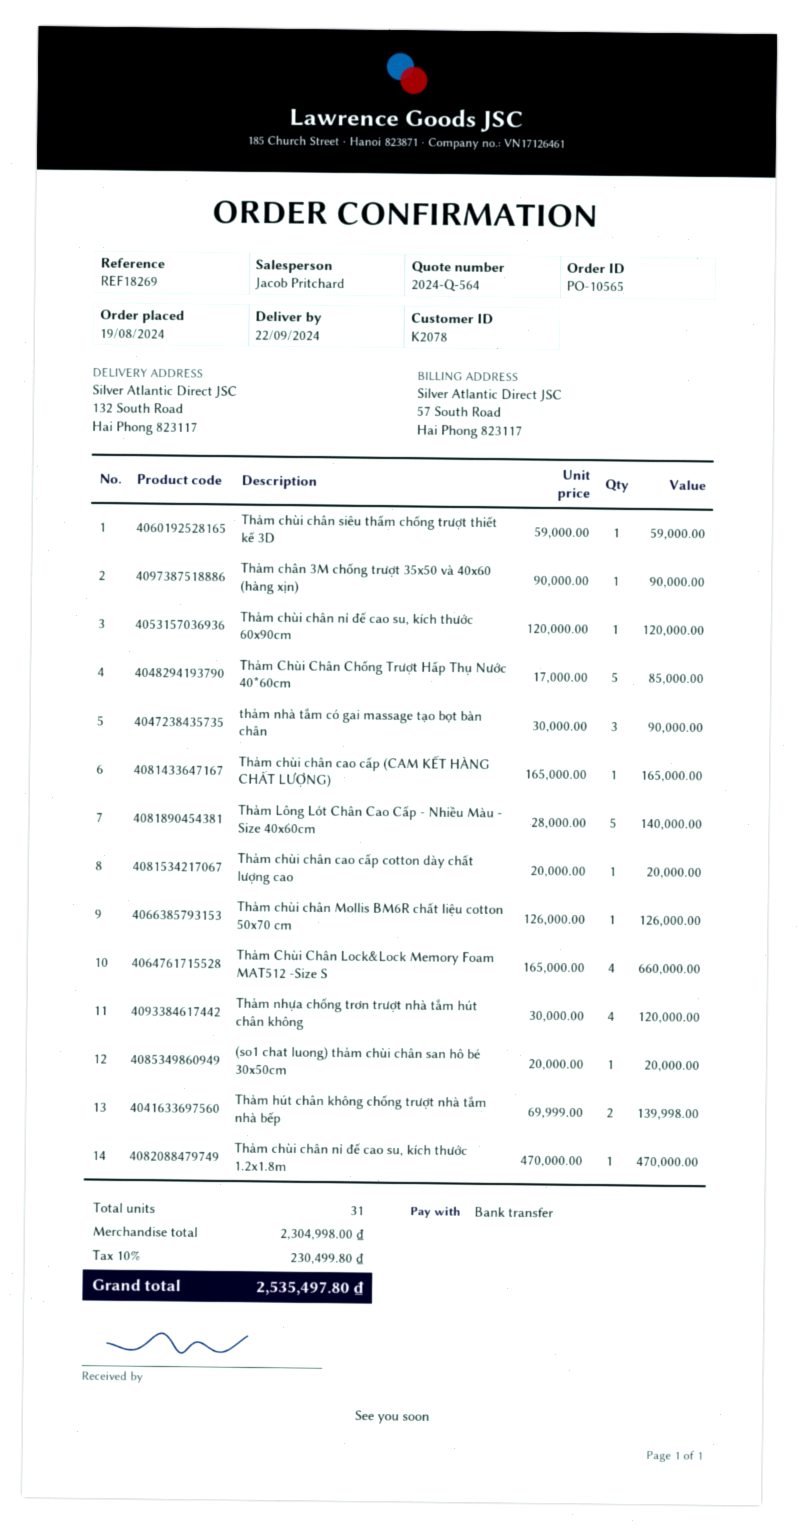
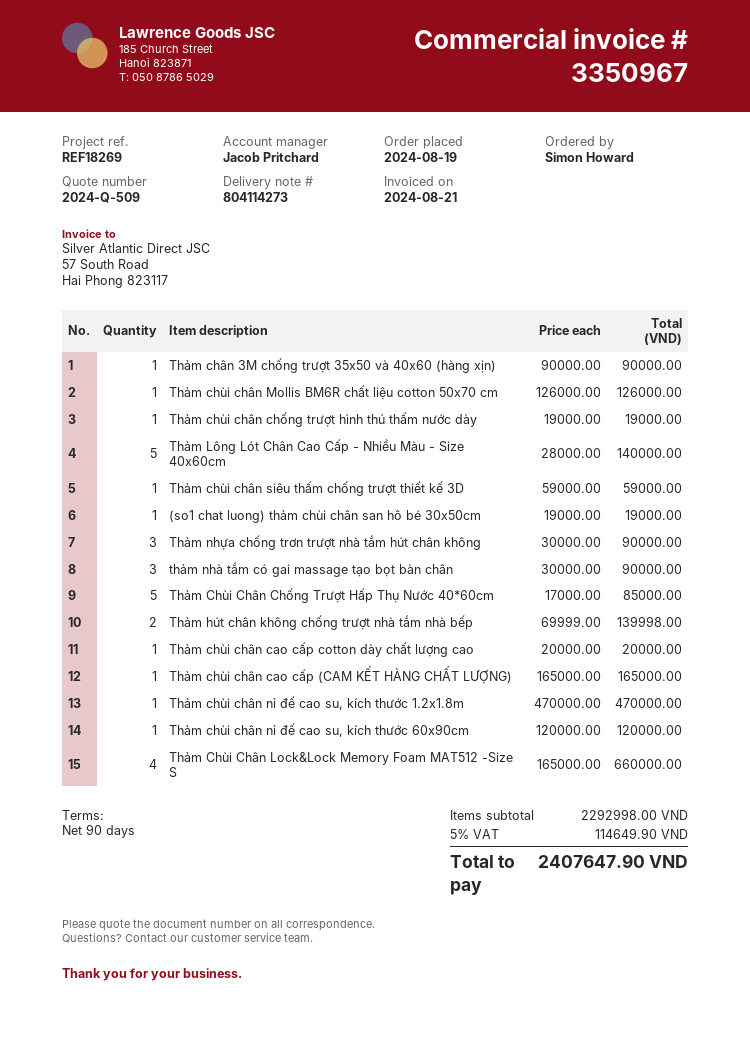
quote number: 2024-Q-564 -> 2024-Q-509
Thảm nhựa chống trơn trượt nhà tắm hút chân không: 4 x 30000.00 = 120000.00 -> 3 x 30000.00 = 90000.00
(so1 chat luong) thảm chùi chân san hô bé 30x50cm: 1 x 20000.00 = 20000.00 -> 1 x 19000.00 = 19000.00
Thảm chùi chân chống trượt hình thú thấm nước dày: none -> 1 x 19000.00 = 19000.00
subtotal: 2304998.00 -> 2292998.00
tax: 10% = 230499.80 -> 5% = 114649.90
total: 2535497.80 -> 2407647.90

